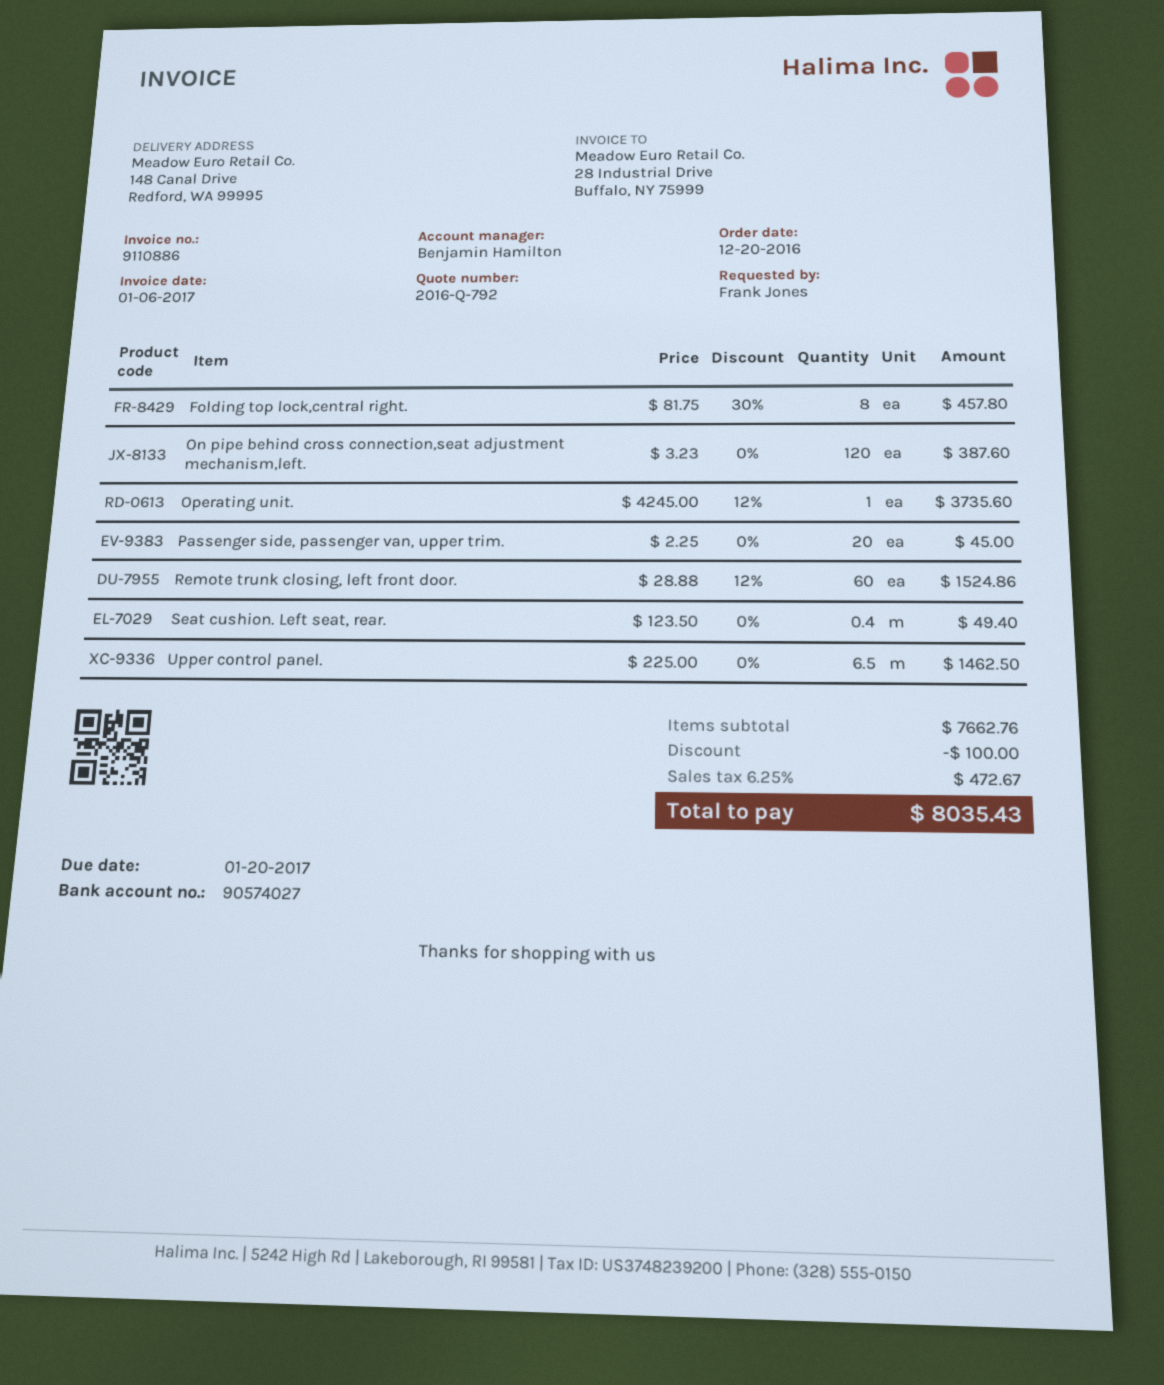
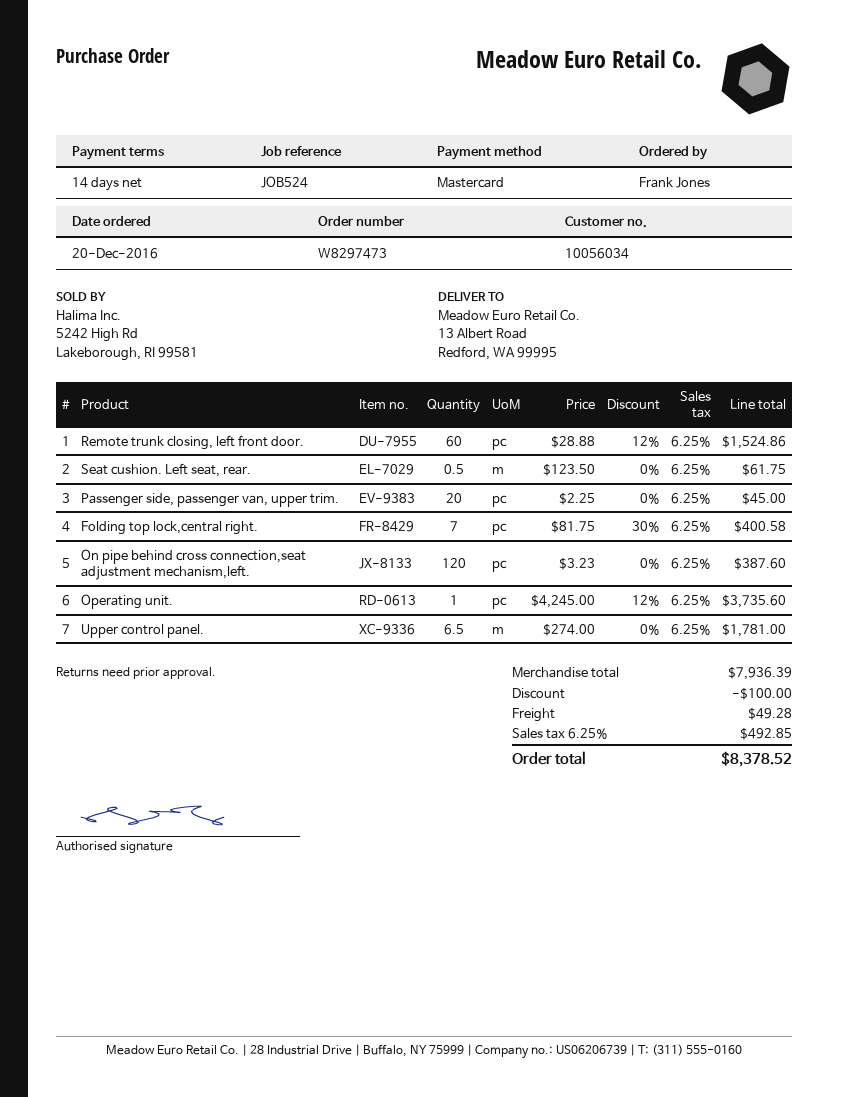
ship to: 148 Canal Drive, Redford, WA 99995 -> 13 Albert Road, Redford, WA 99995
Folding top lock,central right.: 8 x 81.75 - 30% = 457.80 -> 7 x 81.75 - 30% = 400.58
Seat cushion. Left seat, rear.: 0.4 x 123.50 = 49.40 -> 0.5 x 123.50 = 61.75
Upper control panel.: 6.5 x 225.00 = 1462.50 -> 6.5 x 274.00 = 1781.00
subtotal: 7662.76 -> 7936.39
shipping: none -> 49.28
tax: 6.25% = 472.67 -> 6.25% = 492.85
total: 8035.43 -> 8378.52

